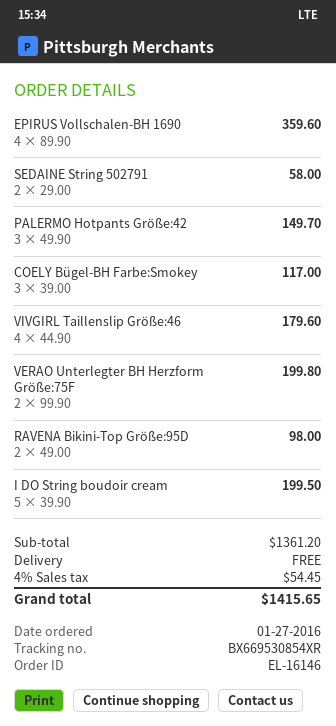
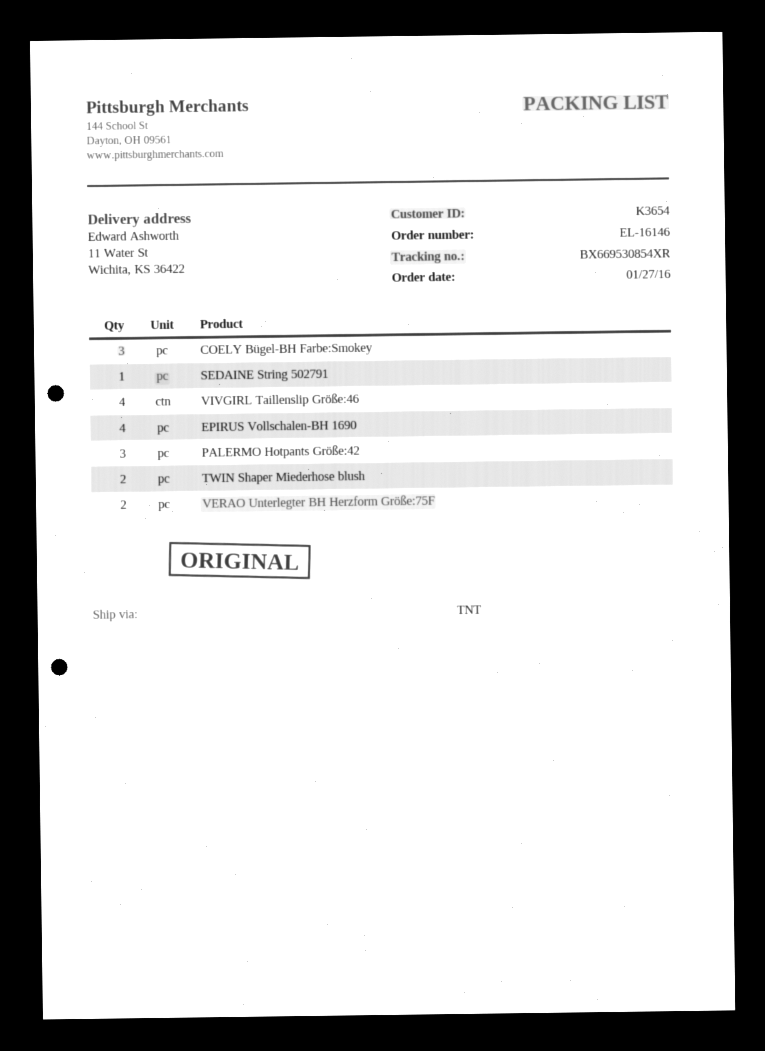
SEDAINE String 502791: 2 -> 1
RAVENA Bikini-Top Größe:95D: 2 -> none
I DO String boudoir cream: 5 -> none
TWIN Shaper Miederhose blush: none -> 2

